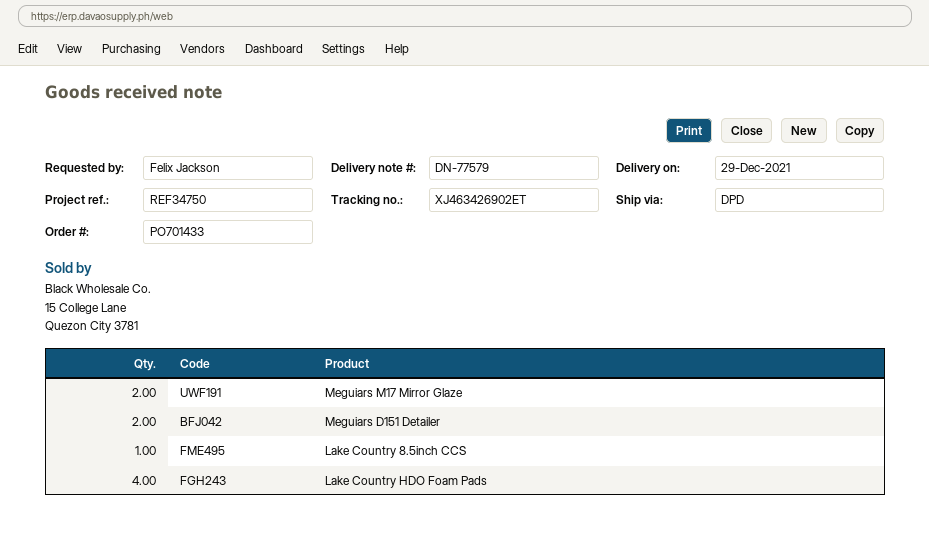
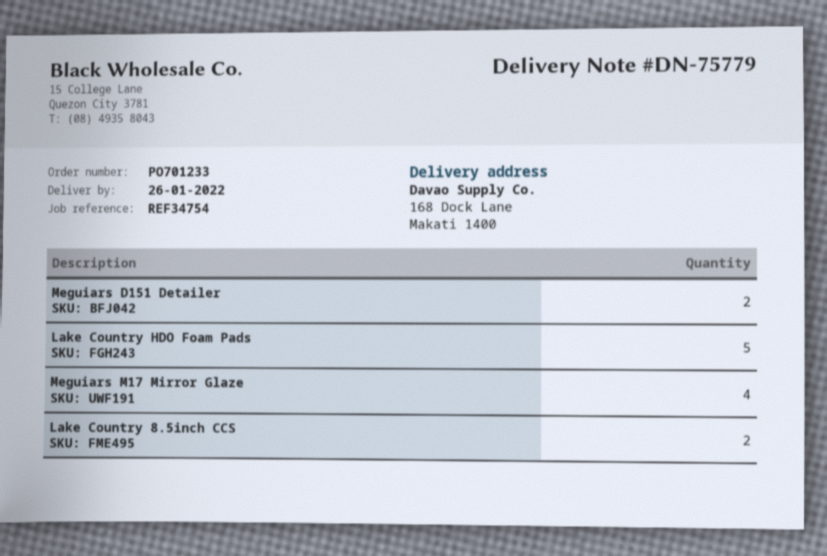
order number: PO701433 -> PO701233
delivery note number: DN-77579 -> DN-75779
delivery date: 2021-12-29 -> 2022-01-26
reference: REF34750 -> REF34754
Meguiars M17 Mirror Glaze: 2 -> 4
Lake Country 8.5inch CCS: 1 -> 2
Lake Country HDO Foam Pads: 4 -> 5

